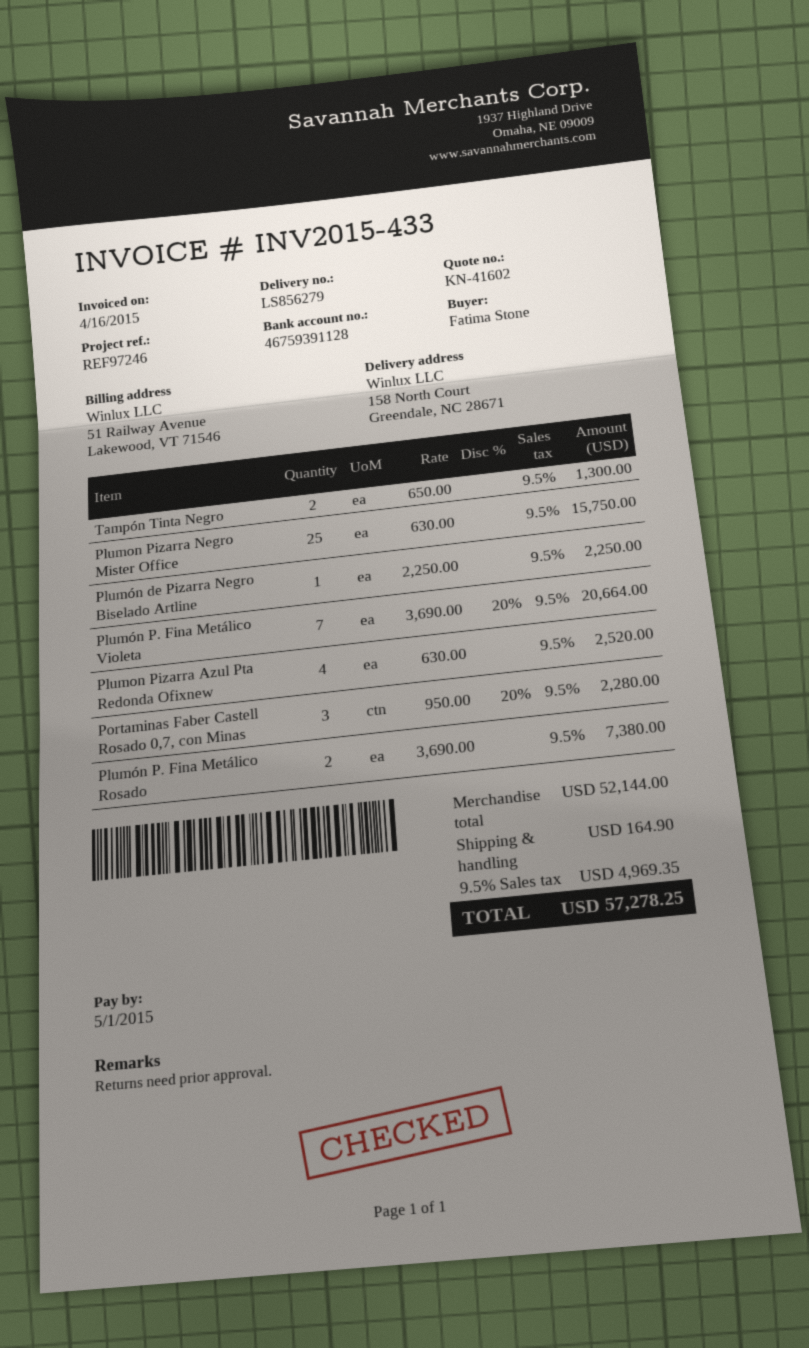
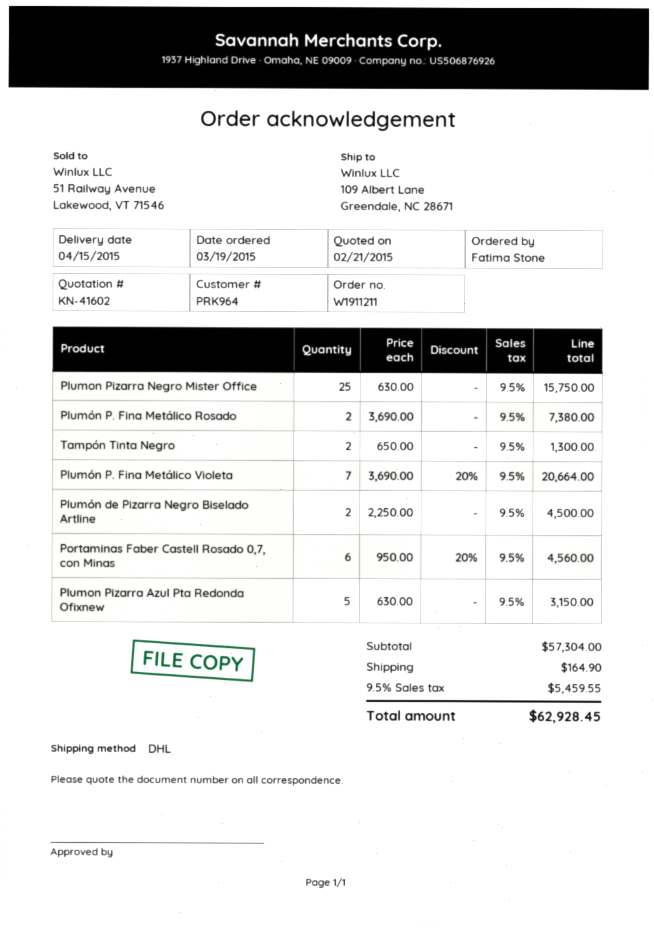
ship to: 158 North Court, Greendale, NC 28671 -> 109 Albert Lane, Greendale, NC 28671
Plumón de Pizarra Negro Biselado Artline: 1 x 2250.00 = 2250.00 -> 2 x 2250.00 = 4500.00
Plumon Pizarra Azul Pta Redonda Ofixnew: 4 x 630.00 = 2520.00 -> 5 x 630.00 = 3150.00
Portaminas Faber Castell Rosado 0,7, con Minas: 3 x 950.00 - 20% = 2280.00 -> 6 x 950.00 - 20% = 4560.00
subtotal: 52144.00 -> 57304.00
tax: 9.5% = 4969.35 -> 9.5% = 5459.55
total: 57278.25 -> 62928.45

